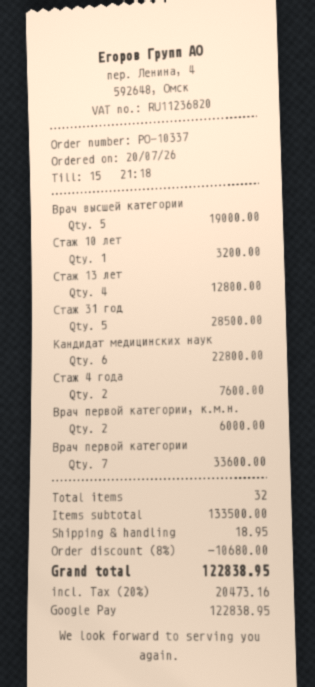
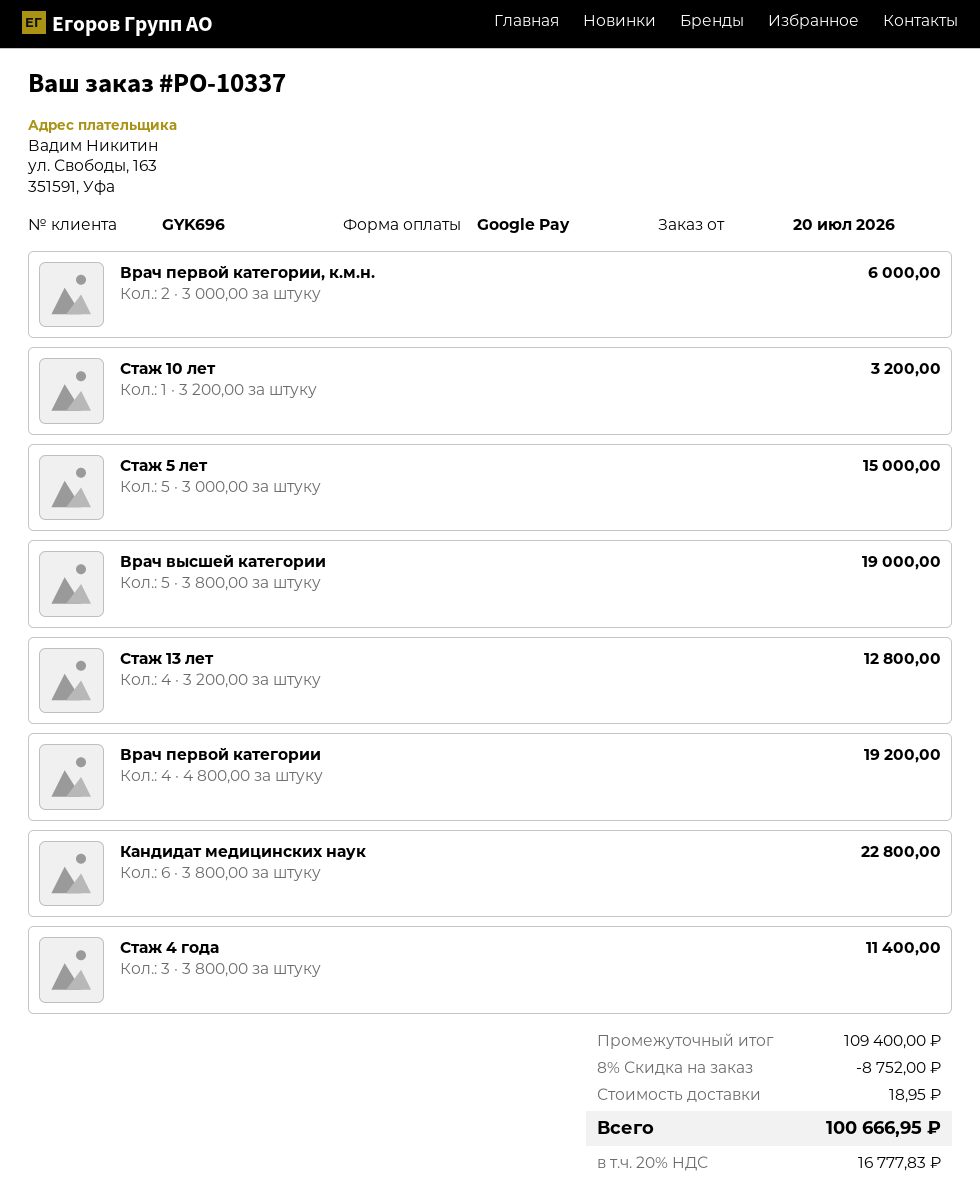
Стаж 31 год: 5 for 28500.00 -> none
Стаж 4 года: 2 for 7600.00 -> 3 for 11400.00
Врач первой категории: 7 for 33600.00 -> 4 for 19200.00
Стаж 5 лет: none -> 5 for 15000.00
subtotal: 133500.00 -> 109400.00
discount: 8% = 10680.00 -> 8% = 8752.00
tax: 20% = 20473.16 -> 20% = 16777.83
total: 122838.95 -> 100666.95

